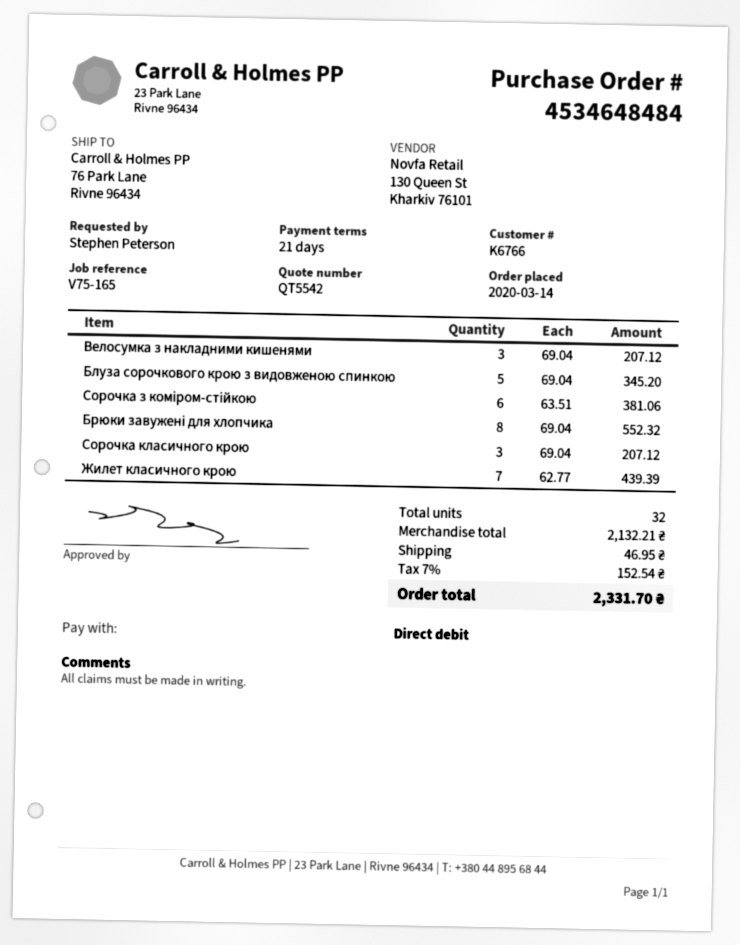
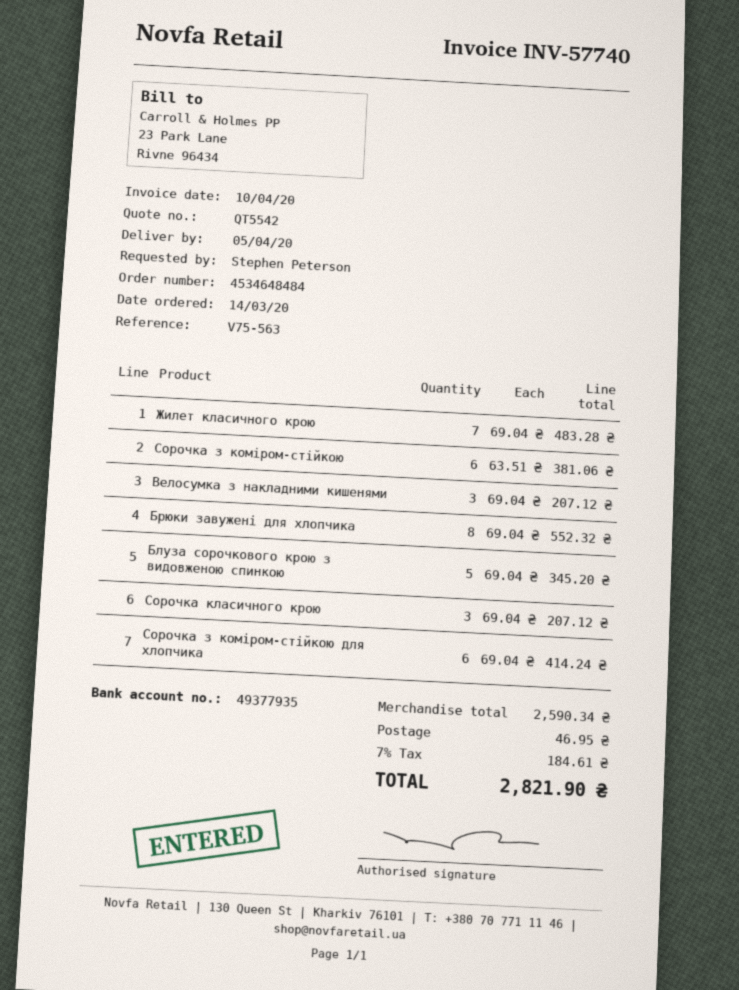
reference: V75-165 -> V75-563
Жилет класичного крою: 7 x 62.77 = 439.39 -> 7 x 69.04 = 483.28
Сорочка з коміром-стійкою для хлопчика: none -> 6 x 69.04 = 414.24
subtotal: 2132.21 -> 2590.34
tax: 7% = 152.54 -> 7% = 184.61
total: 2331.70 -> 2821.90

